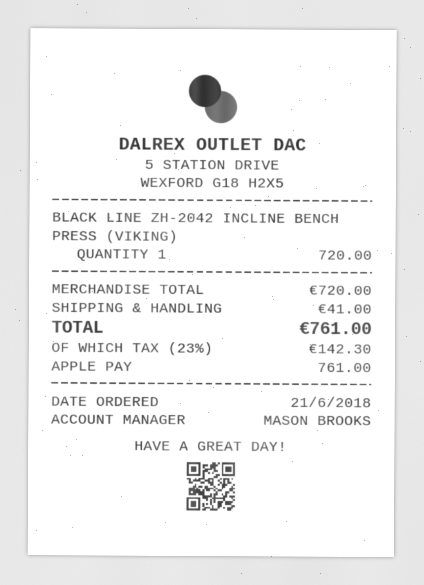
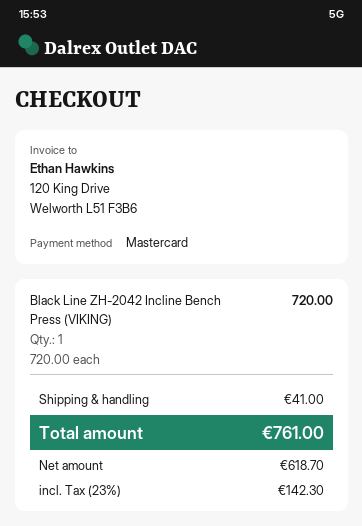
payment method: Apple Pay -> Mastercard

